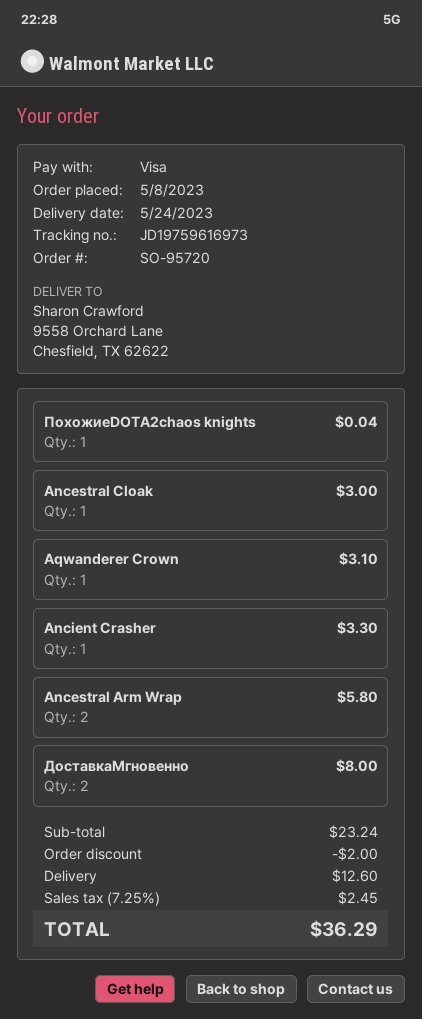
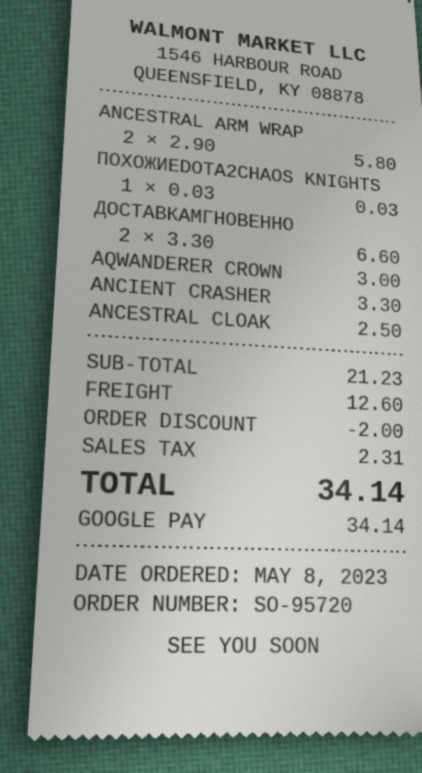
payment method: Visa -> Google Pay
ПохожиеDOTA2chaos knights: 1 for 0.04 -> 1 for 0.03
Ancestral Cloak: 1 for 3.00 -> 1 for 2.50
Aqwanderer Crown: 1 for 3.10 -> 1 for 3.00
ДоставкаМгновенно: 2 for 8.00 -> 2 for 6.60
subtotal: 23.24 -> 21.23
tax: 2.45 -> 2.31
total: 36.29 -> 34.14

